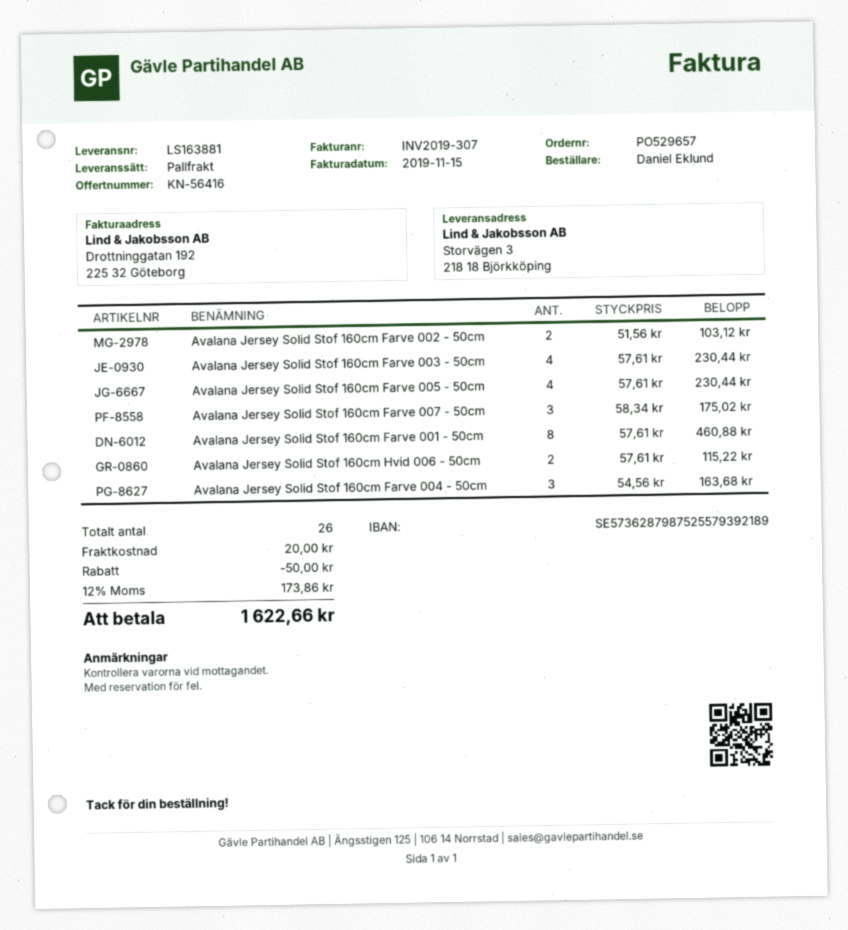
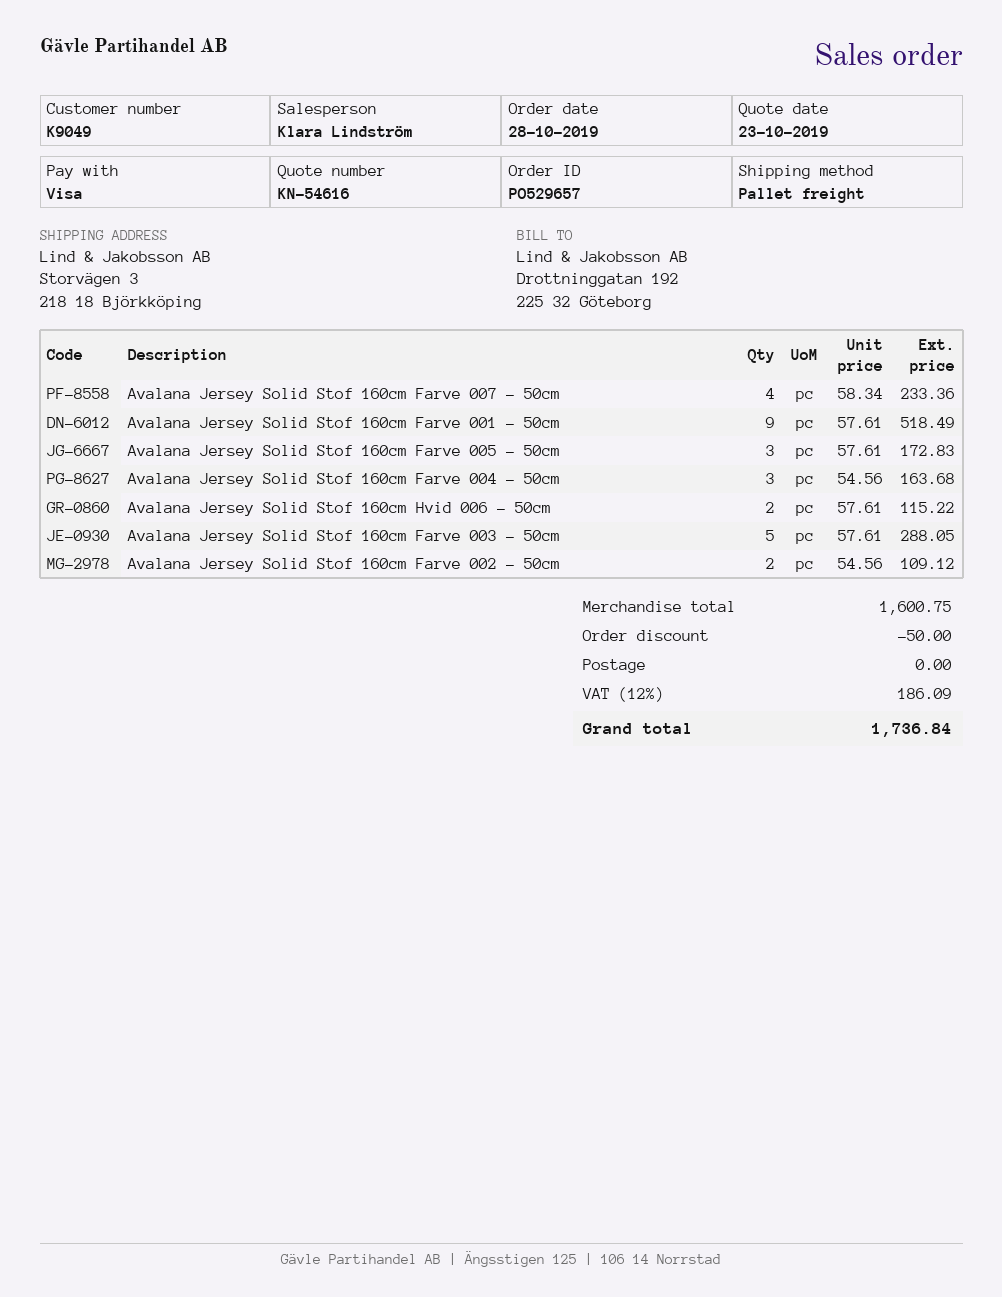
quote number: KN-56416 -> KN-54616
Avalana Jersey Solid Stof 160cm Farve 002 - 50cm: 2 x 51.56 = 103.12 -> 2 x 54.56 = 109.12
Avalana Jersey Solid Stof 160cm Farve 003 - 50cm: 4 x 57.61 = 230.44 -> 5 x 57.61 = 288.05
Avalana Jersey Solid Stof 160cm Farve 005 - 50cm: 4 x 57.61 = 230.44 -> 3 x 57.61 = 172.83
Avalana Jersey Solid Stof 160cm Farve 007 - 50cm: 3 x 58.34 = 175.02 -> 4 x 58.34 = 233.36
Avalana Jersey Solid Stof 160cm Farve 001 - 50cm: 8 x 57.61 = 460.88 -> 9 x 57.61 = 518.49
shipping: 20.00 -> 0.00
tax: 12% = 173.86 -> 12% = 186.09
total: 1622.66 -> 1736.84

